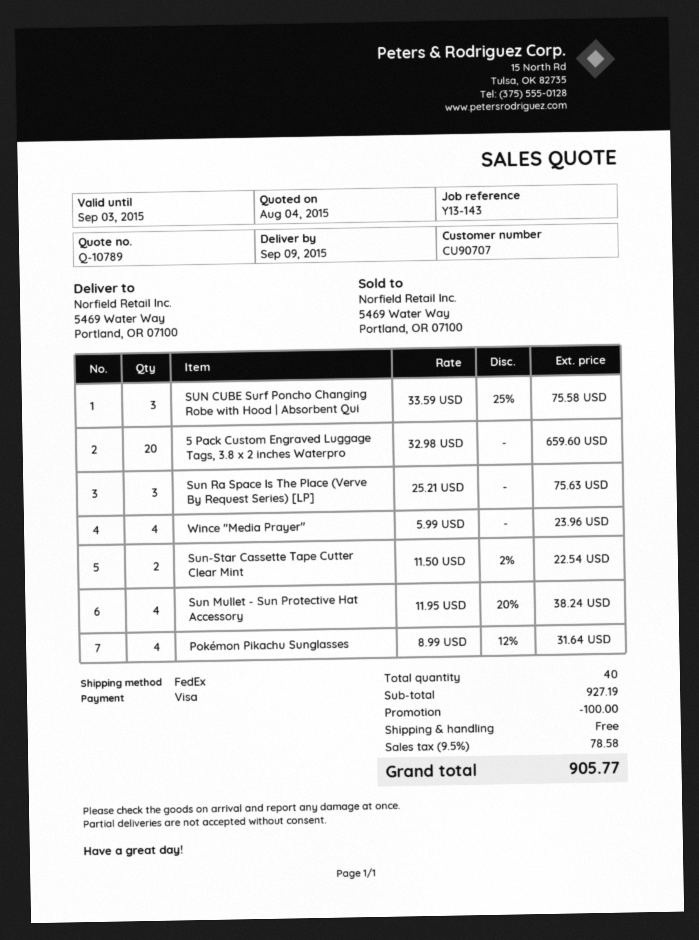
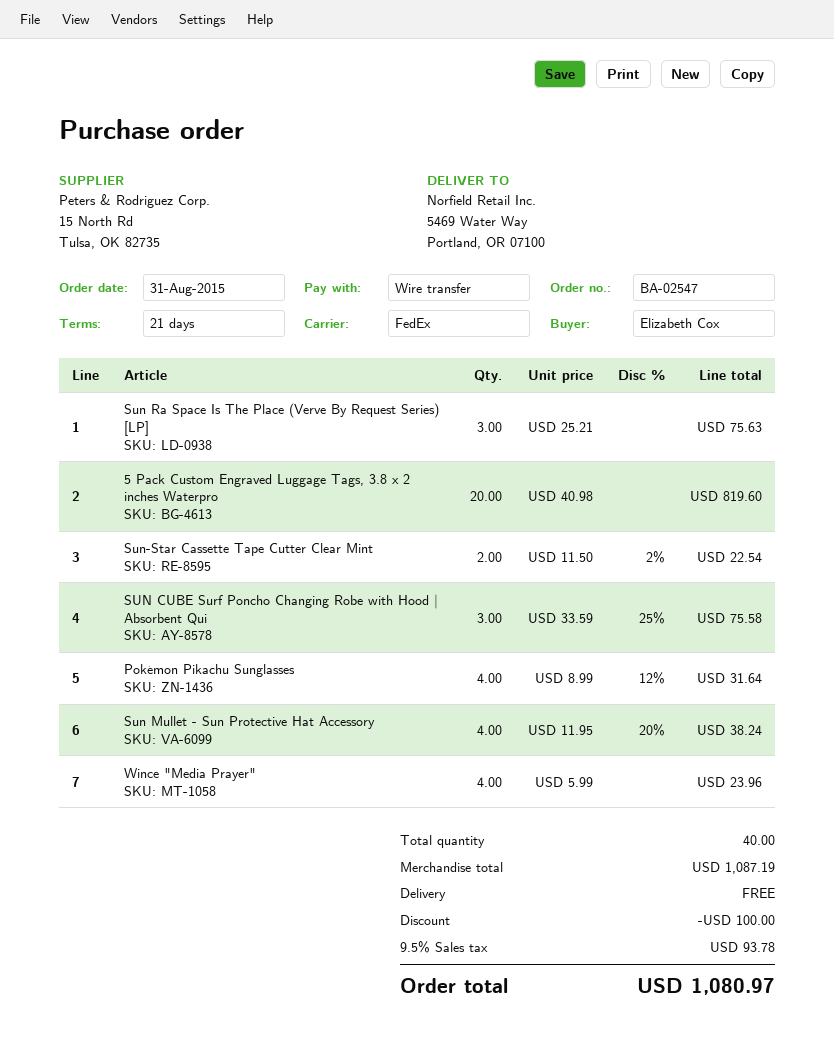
payment method: Visa -> bank transfer
5 Pack Custom Engraved Luggage Tags, 3.8 x 2 inches Waterpro: 20 x 32.98 = 659.60 -> 20 x 40.98 = 819.60
subtotal: 927.19 -> 1087.19
tax: 9.5% = 78.58 -> 9.5% = 93.78
total: 905.77 -> 1080.97

